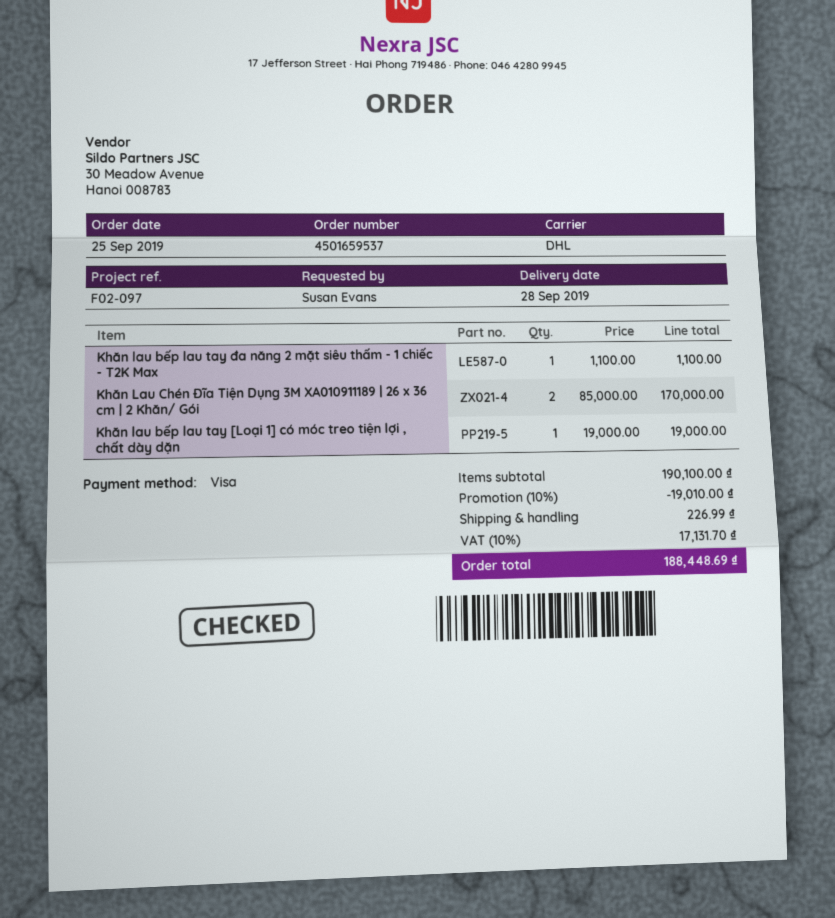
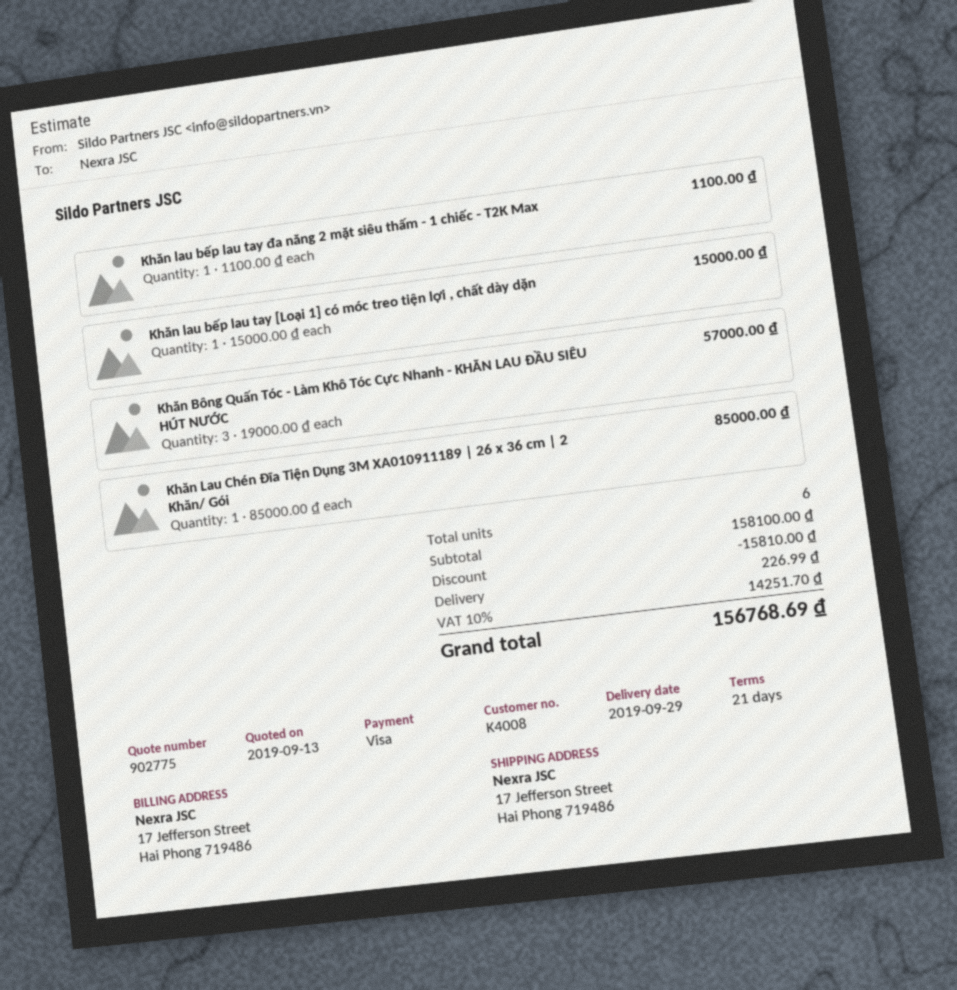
delivery date: 2019-09-28 -> 2019-09-29
Khăn Lau Chén Đĩa Tiện Dụng 3M XA010911189 | 26 x 36 cm | 2 Khăn/ Gói: 2 x 85000.00 = 170000.00 -> 1 x 85000.00 = 85000.00
Khăn lau bếp lau tay [Loại 1] có móc treo tiện lợi , chất dày dặn: 1 x 19000.00 = 19000.00 -> 1 x 15000.00 = 15000.00
Khăn Bông Quấn Tóc - Làm Khô Tóc Cực Nhanh - KHĂN LAU ĐẦU SIÊU HÚT NƯỚC: none -> 3 x 19000.00 = 57000.00
subtotal: 190100.00 -> 158100.00
discount: 19010.00 -> 15810.00
tax: 10% = 17131.70 -> 10% = 14251.70
total: 188448.69 -> 156768.69

